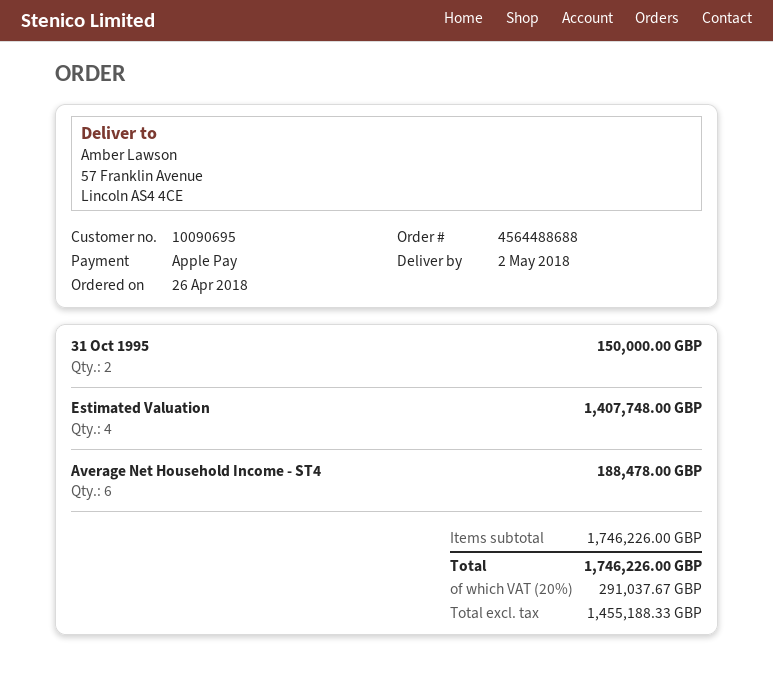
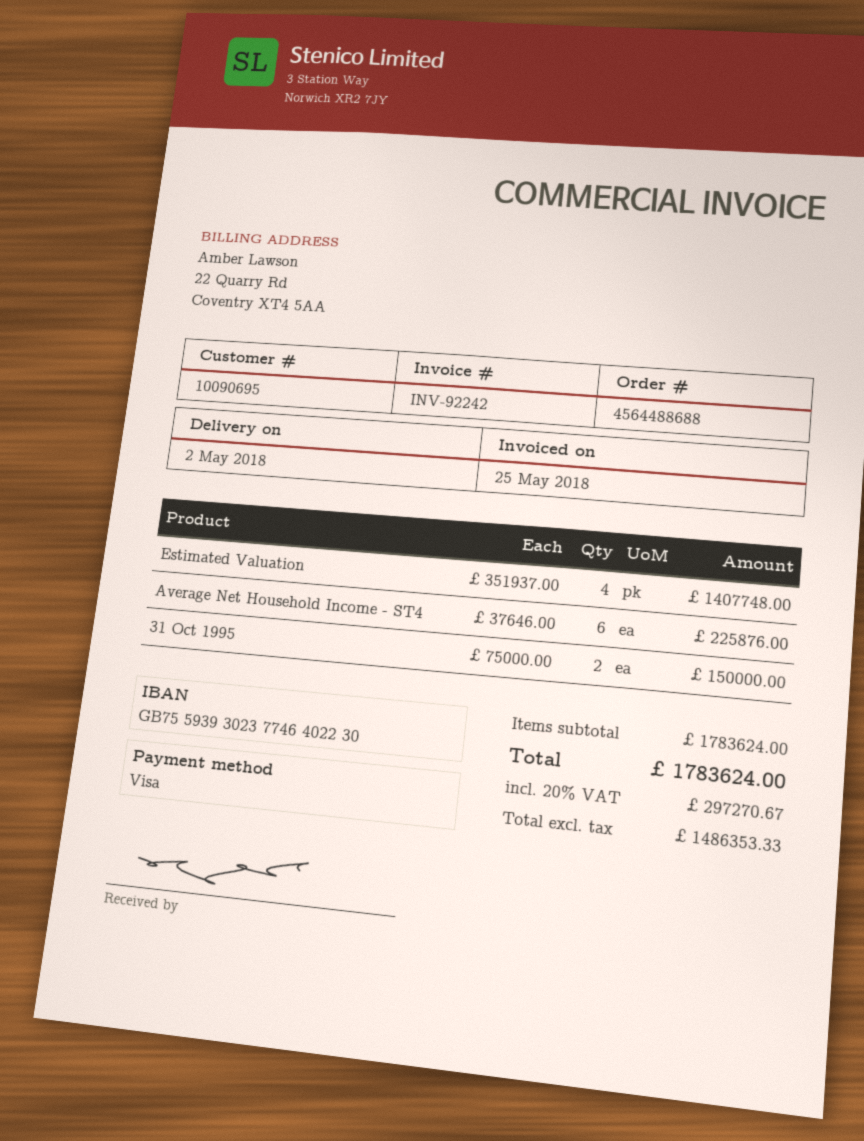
payment method: Apple Pay -> Visa
Average Net Household Income - ST4: 6 for 188478.00 -> 6 for 225876.00
subtotal: 1746226.00 -> 1783624.00
net: 1455188.33 -> 1486353.33
tax: 20% = 291037.67 -> 20% = 297270.67
total: 1746226.00 -> 1783624.00

